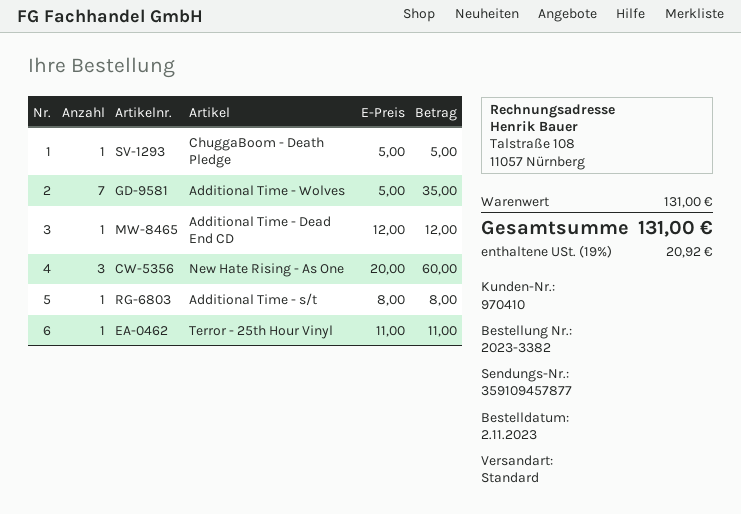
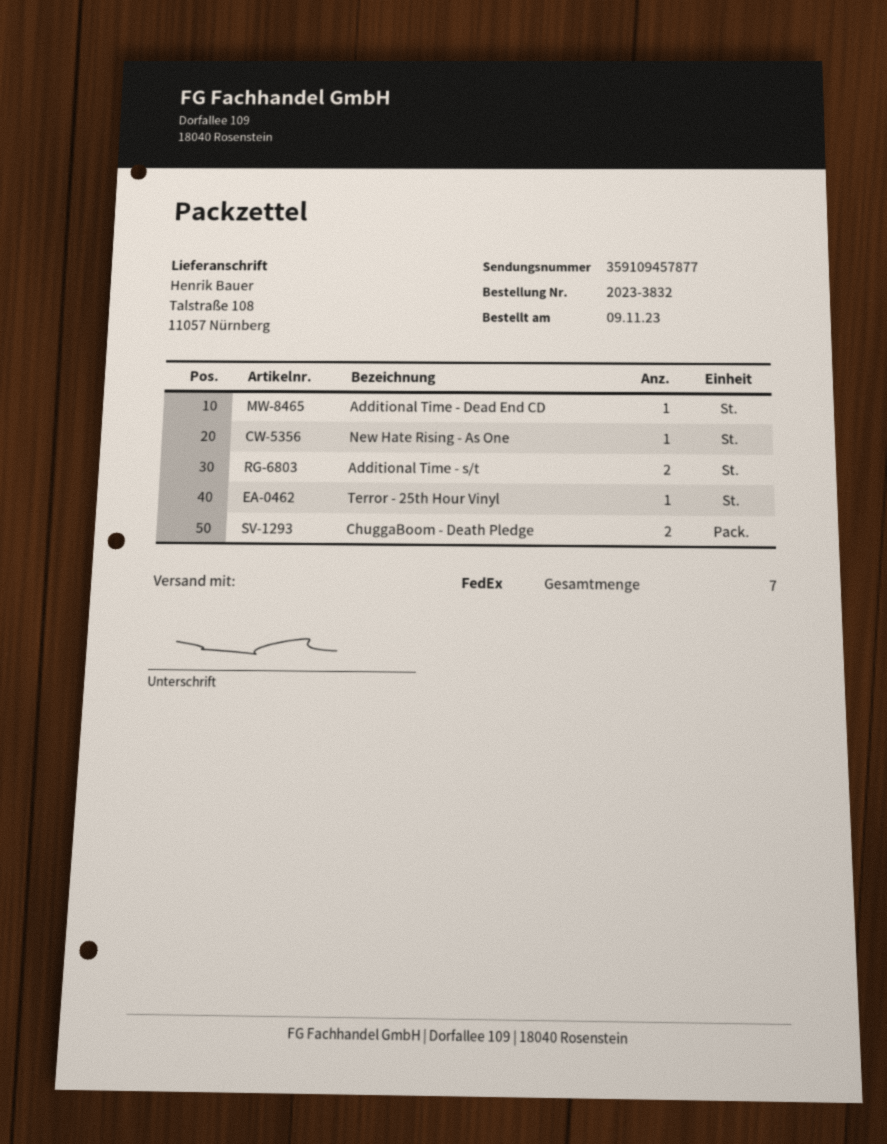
order number: 2023-3382 -> 2023-3832
order date: 2023-11-02 -> 2023-11-09
shipping method: standard -> FedEx
ChuggaBoom - Death Pledge: 1 -> 2
Additional Time - Wolves: 7 -> none
New Hate Rising - As One: 3 -> 1
Additional Time - s/t: 1 -> 2

